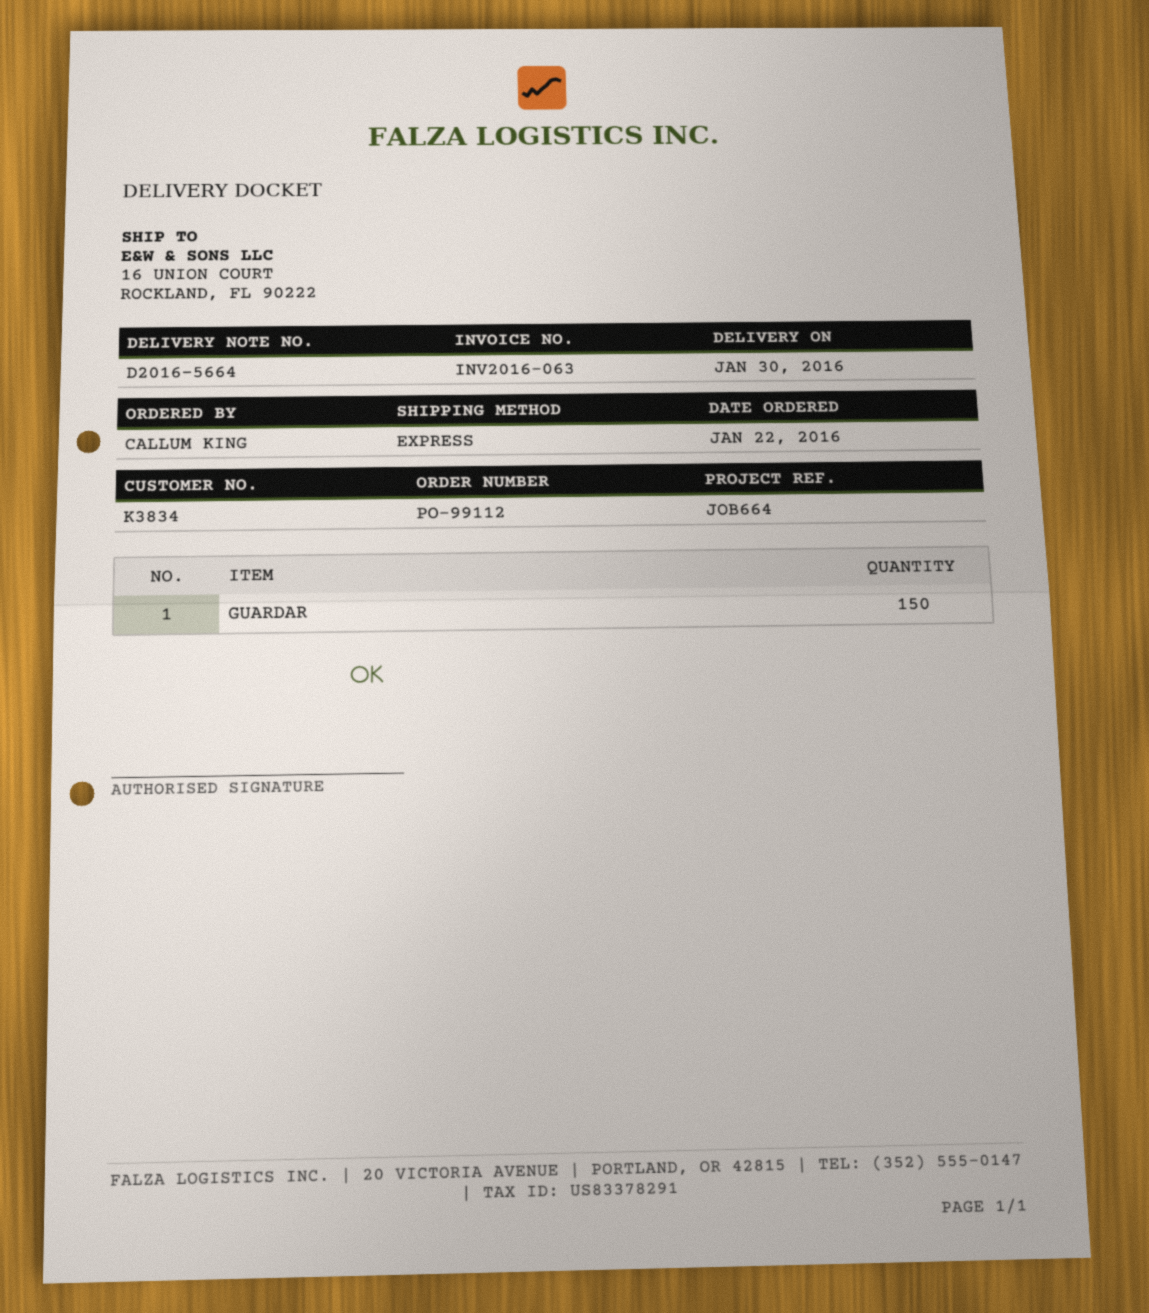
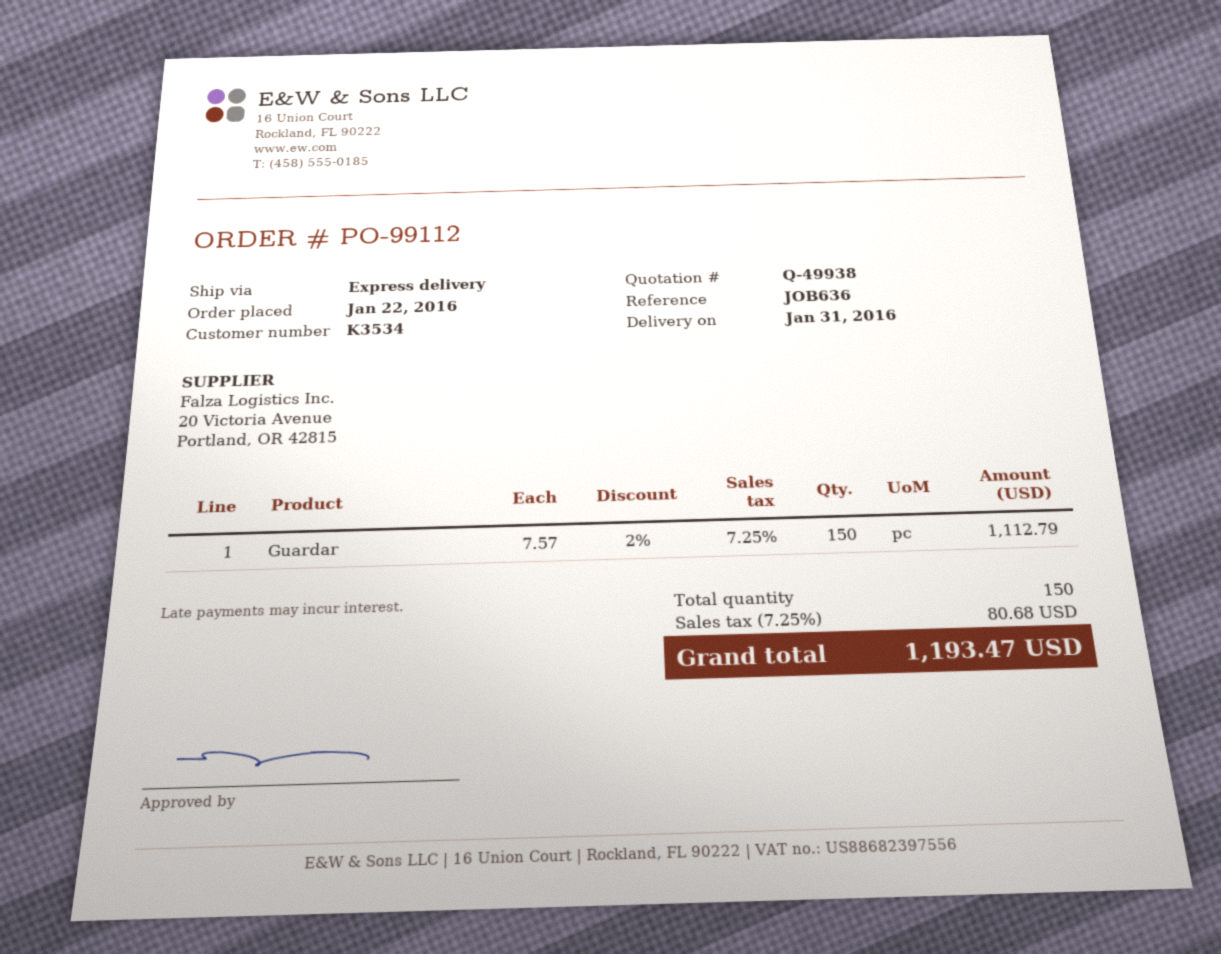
delivery date: 2016-01-30 -> 2016-01-31
customer number: K3834 -> K3534
reference: JOB664 -> JOB636

